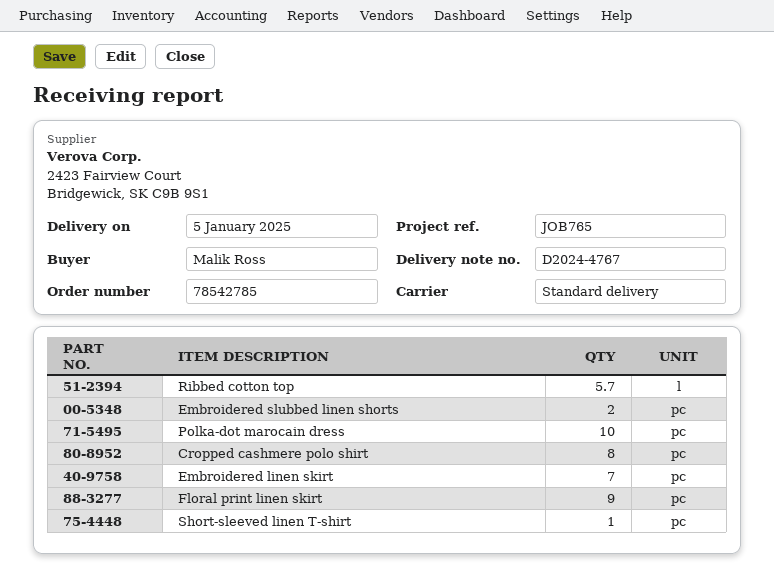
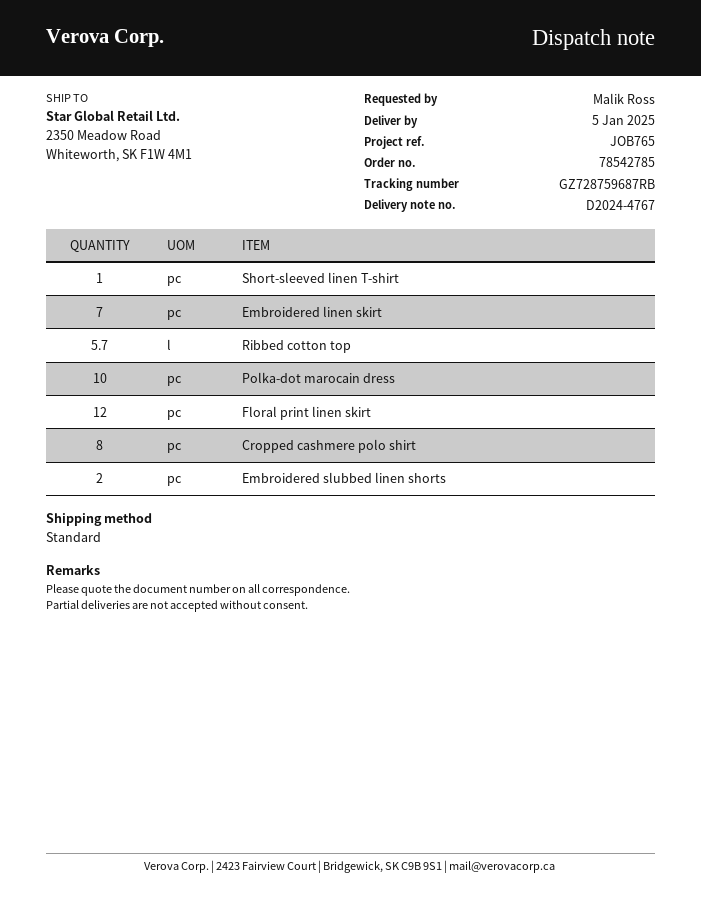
Floral print linen skirt: 9 -> 12

